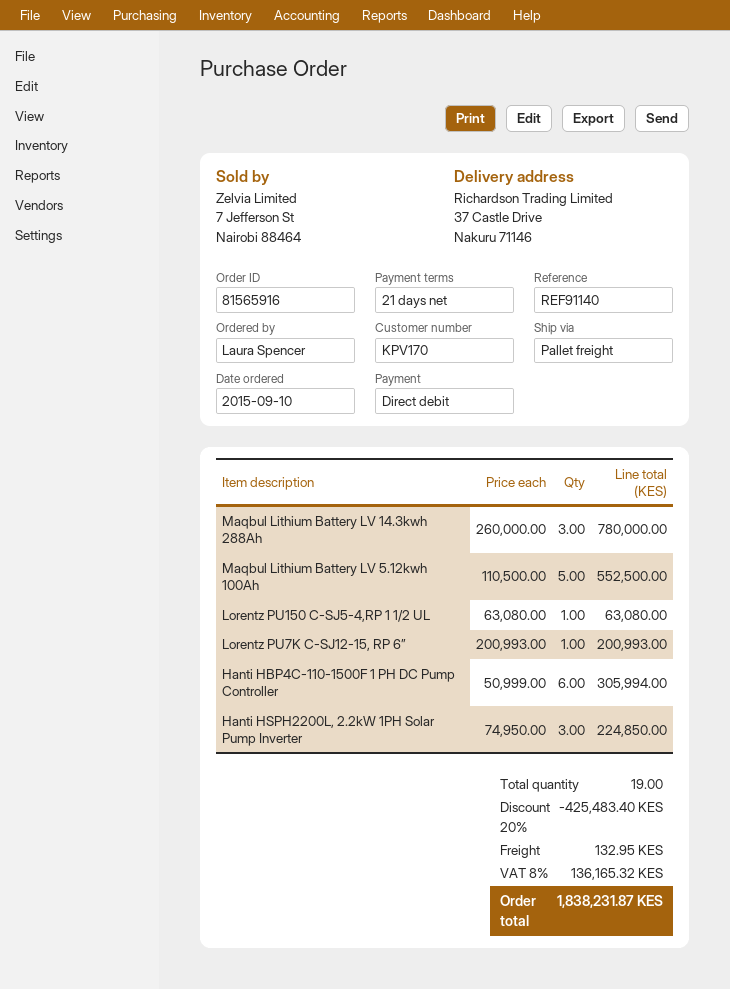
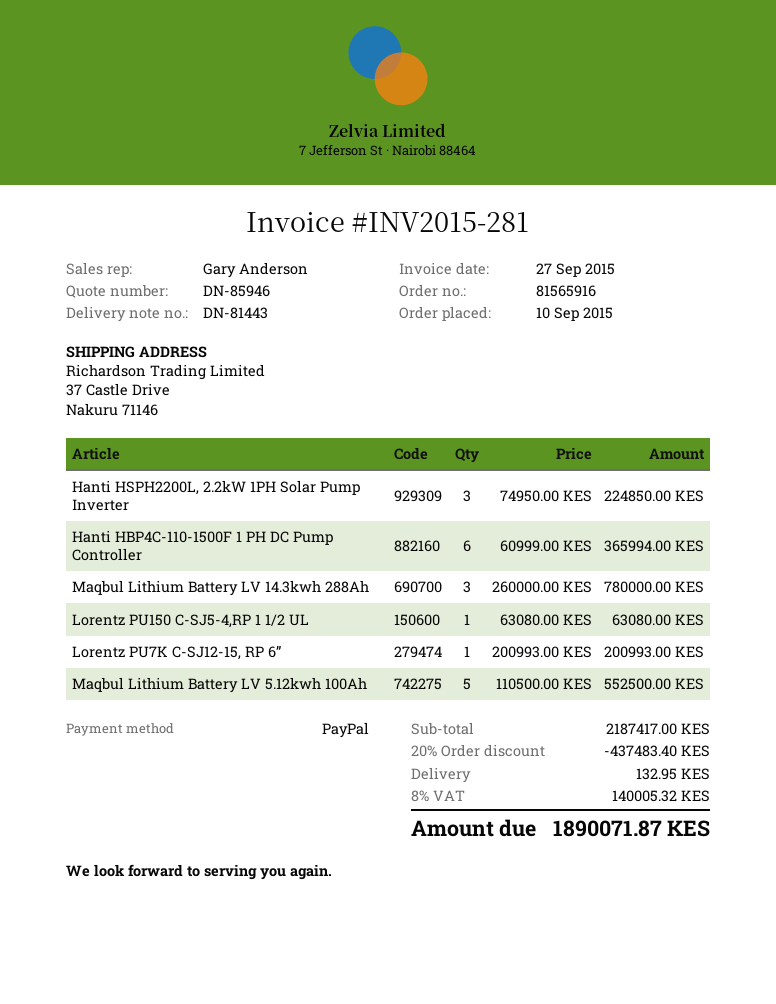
payment method: direct debit -> PayPal
Hanti HBP4C-110-1500F 1 PH DC Pump Controller: 6 x 50999.00 = 305994.00 -> 6 x 60999.00 = 365994.00
discount: 20% = 425483.40 -> 20% = 437483.40
tax: 8% = 136165.32 -> 8% = 140005.32
total: 1838231.87 -> 1890071.87

